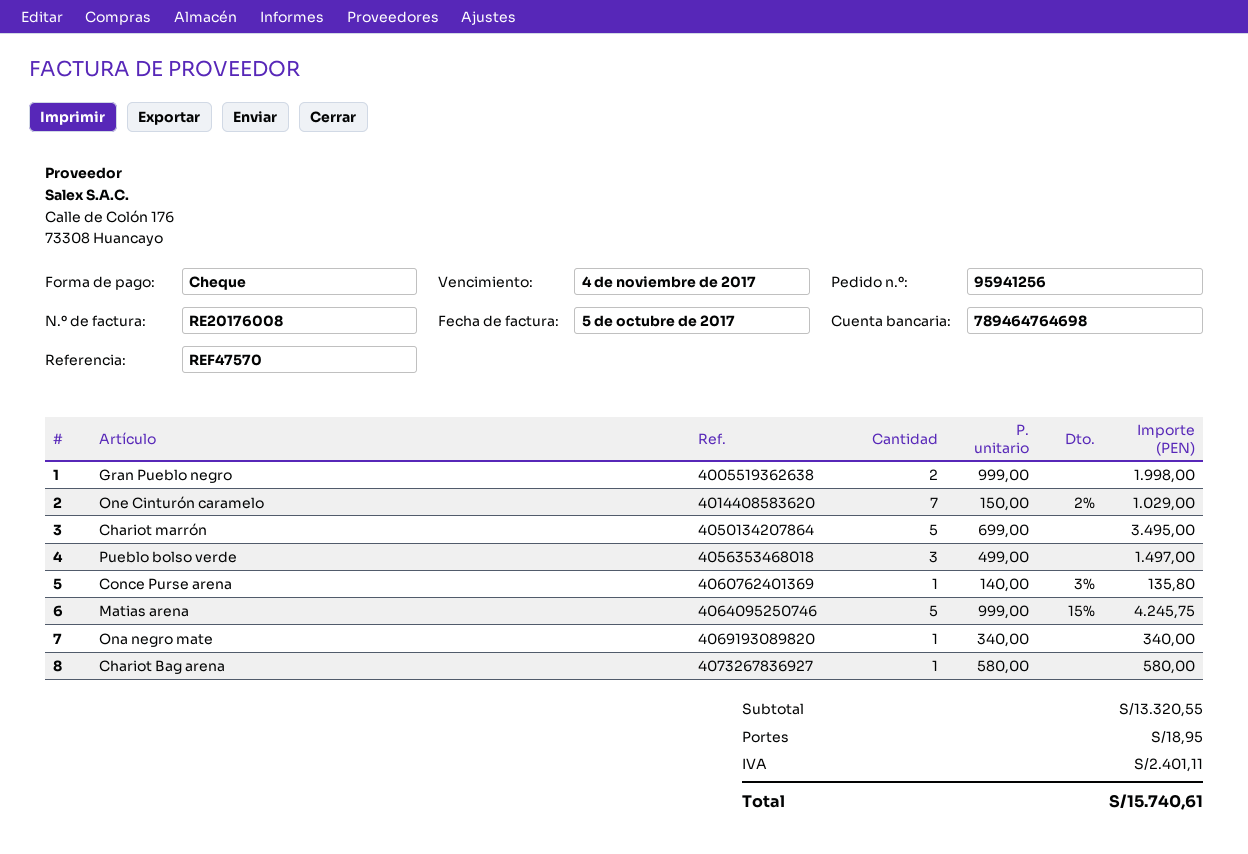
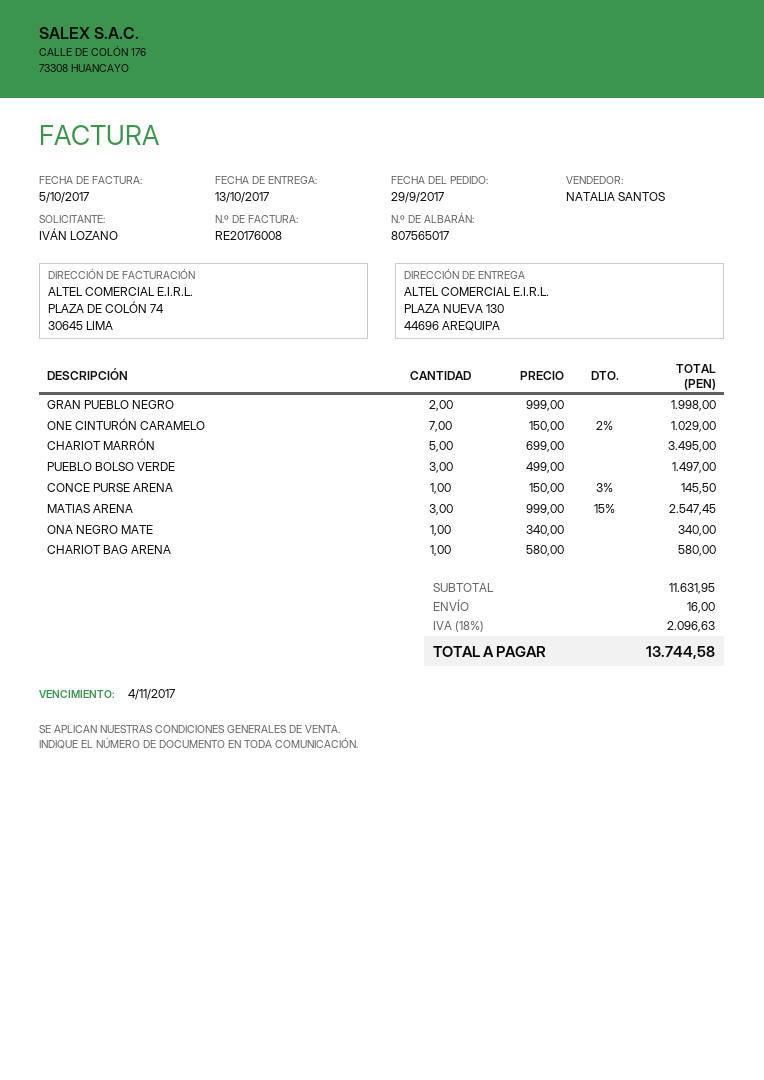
Conce Purse arena: 1 x 140.00 - 3% = 135.80 -> 1 x 150.00 - 3% = 145.50
Matias arena: 5 x 999.00 - 15% = 4245.75 -> 3 x 999.00 - 15% = 2547.45
subtotal: 13320.55 -> 11631.95
shipping: 18.95 -> 16.00
tax: 2401.11 -> 2096.63
total: 15740.61 -> 13744.58

